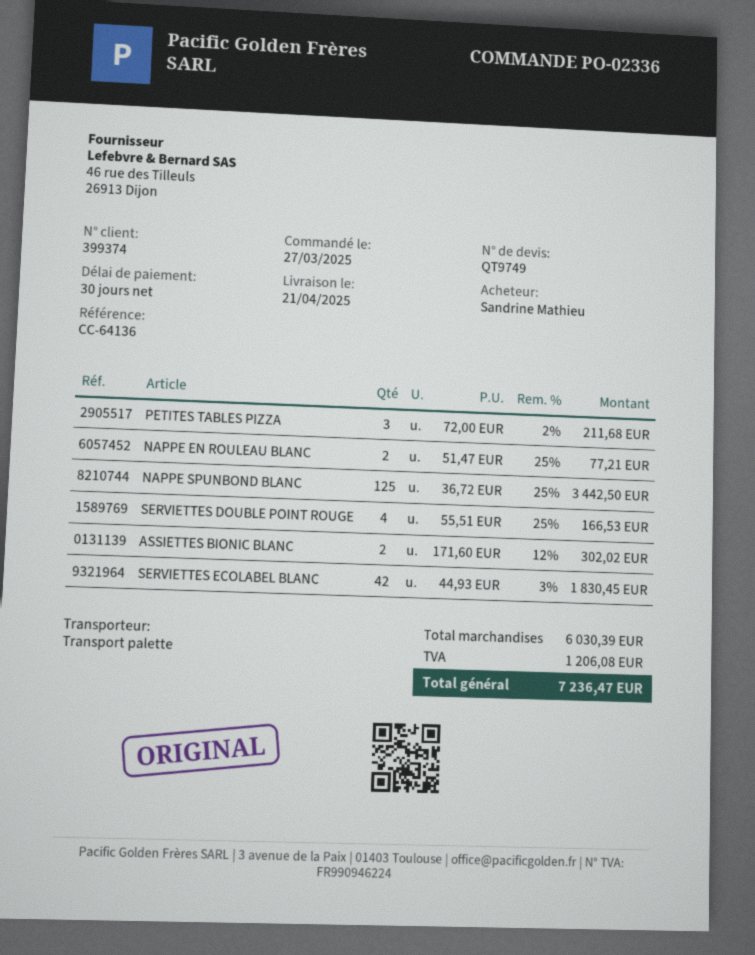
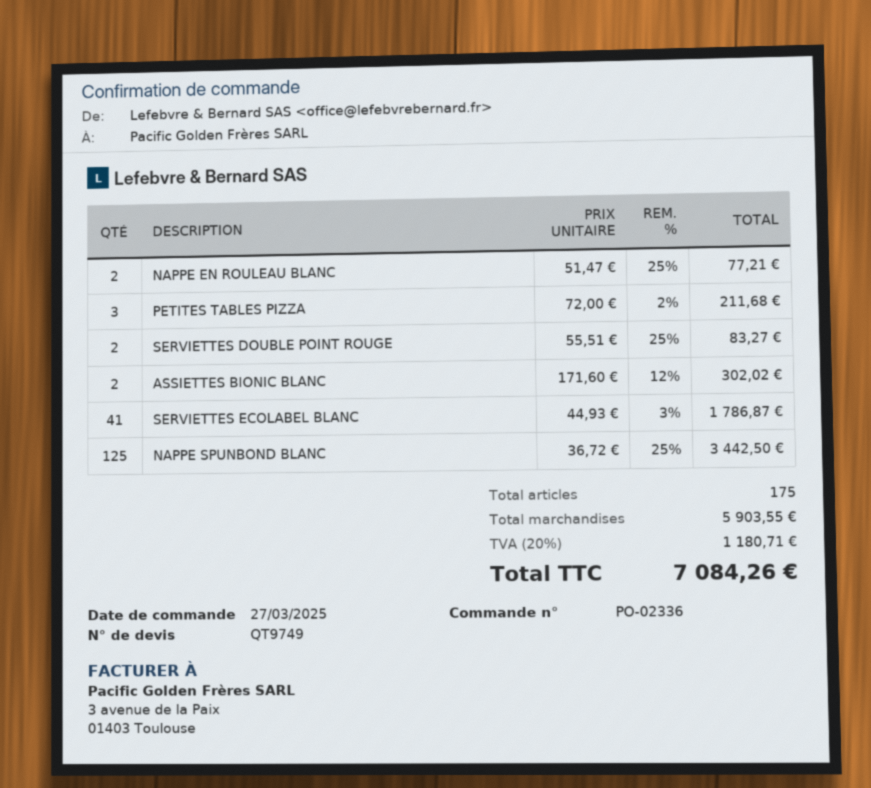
SERVIETTES DOUBLE POINT ROUGE: 4 x 55.51 - 25% = 166.53 -> 2 x 55.51 - 25% = 83.27
SERVIETTES ECOLABEL BLANC: 42 x 44.93 - 3% = 1830.45 -> 41 x 44.93 - 3% = 1786.87
subtotal: 6030.39 -> 5903.55
tax: 1206.08 -> 1180.71
total: 7236.47 -> 7084.26

